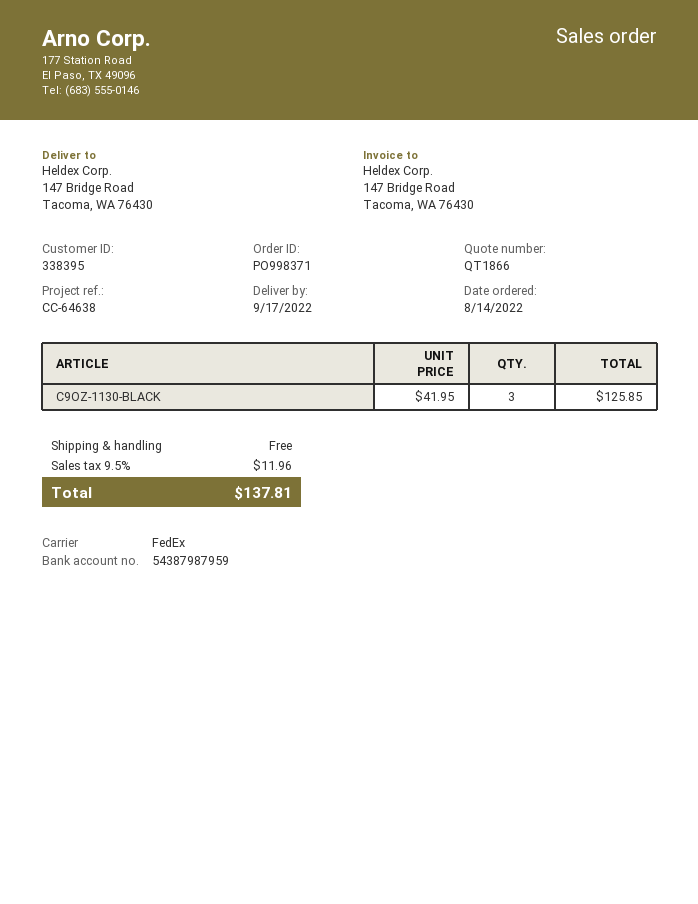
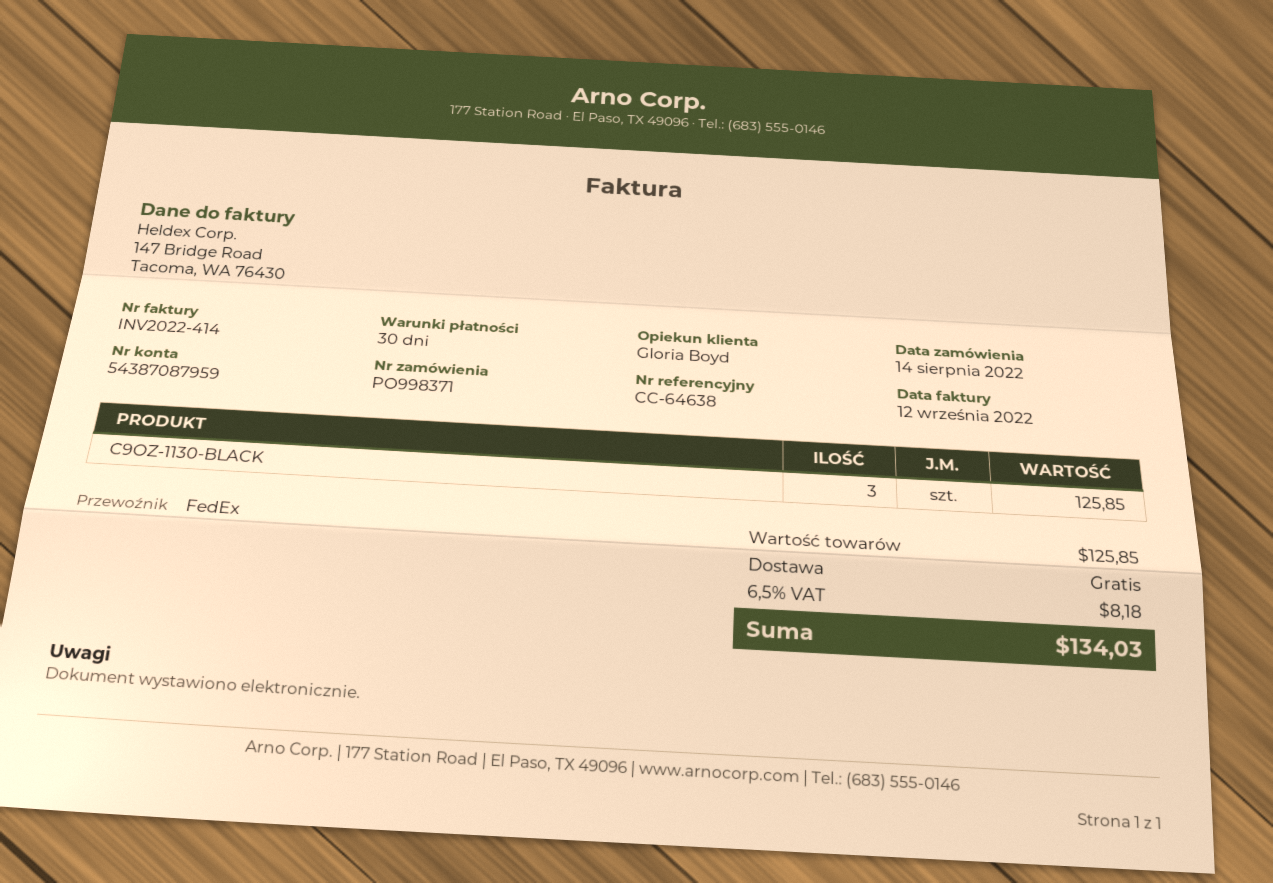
bank account: 54387987959 -> 54387087959
tax: 9.5% = 11.96 -> 6.5% = 8.18
total: 137.81 -> 134.03

